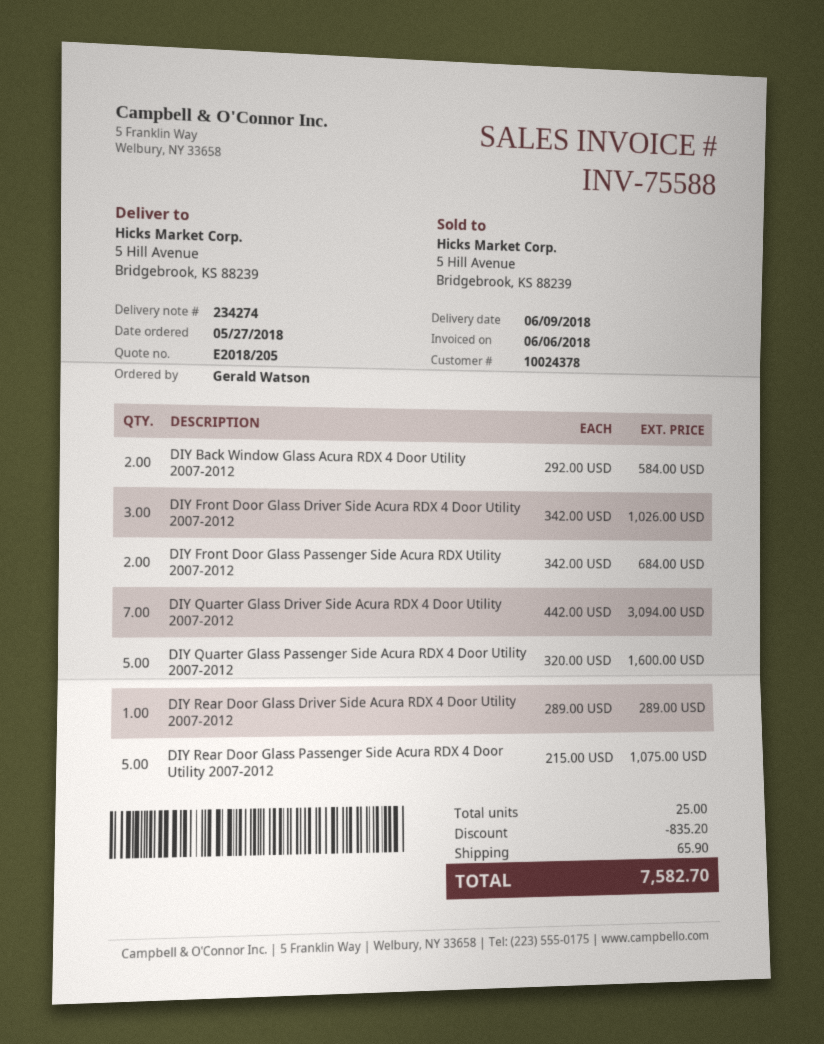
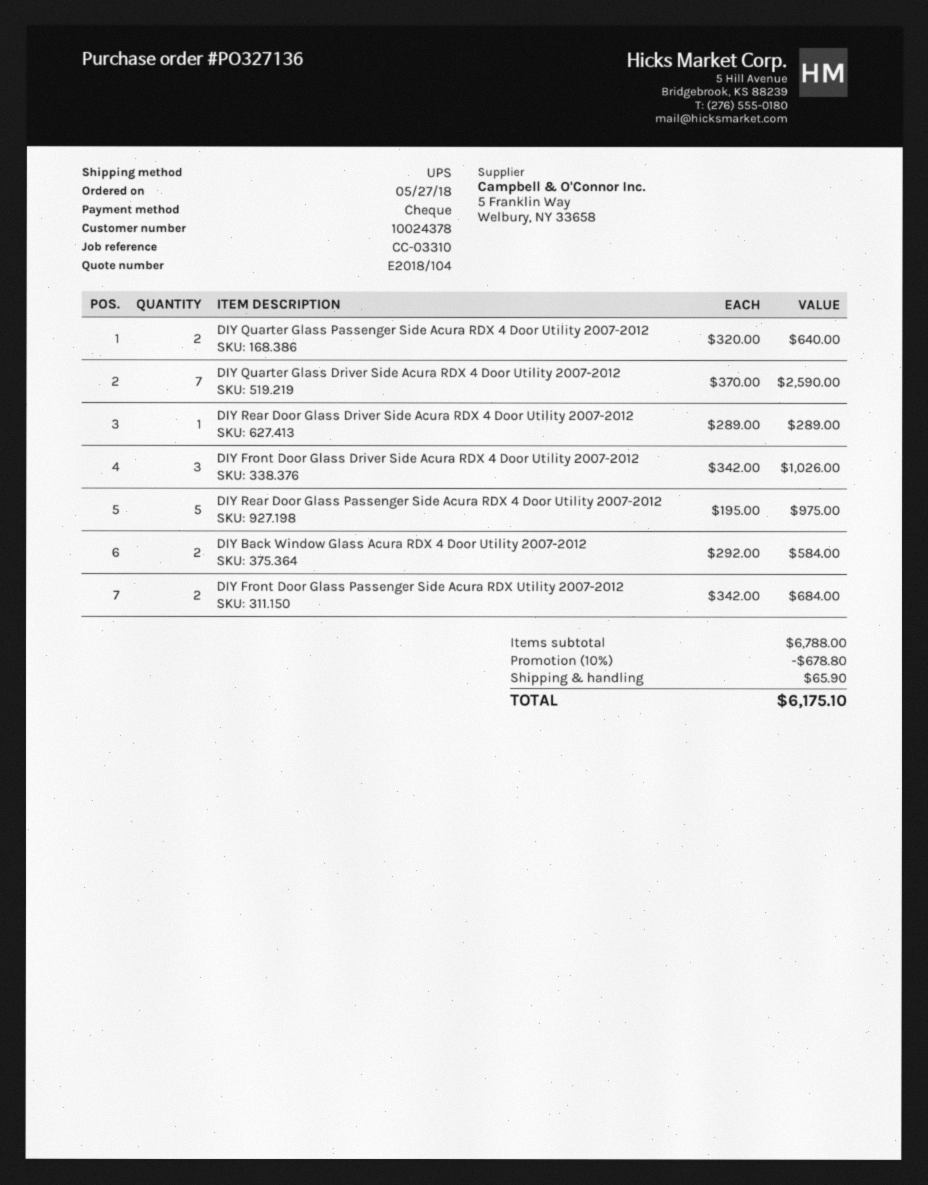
quote number: E2018/205 -> E2018/104
DIY Quarter Glass Driver Side Acura RDX 4 Door Utility 2007-2012: 7 x 442.00 = 3094.00 -> 7 x 370.00 = 2590.00
DIY Quarter Glass Passenger Side Acura RDX 4 Door Utility 2007-2012: 5 x 320.00 = 1600.00 -> 2 x 320.00 = 640.00
DIY Rear Door Glass Passenger Side Acura RDX 4 Door Utility 2007-2012: 5 x 215.00 = 1075.00 -> 5 x 195.00 = 975.00
discount: 835.20 -> 678.80
total: 7582.70 -> 6175.10

